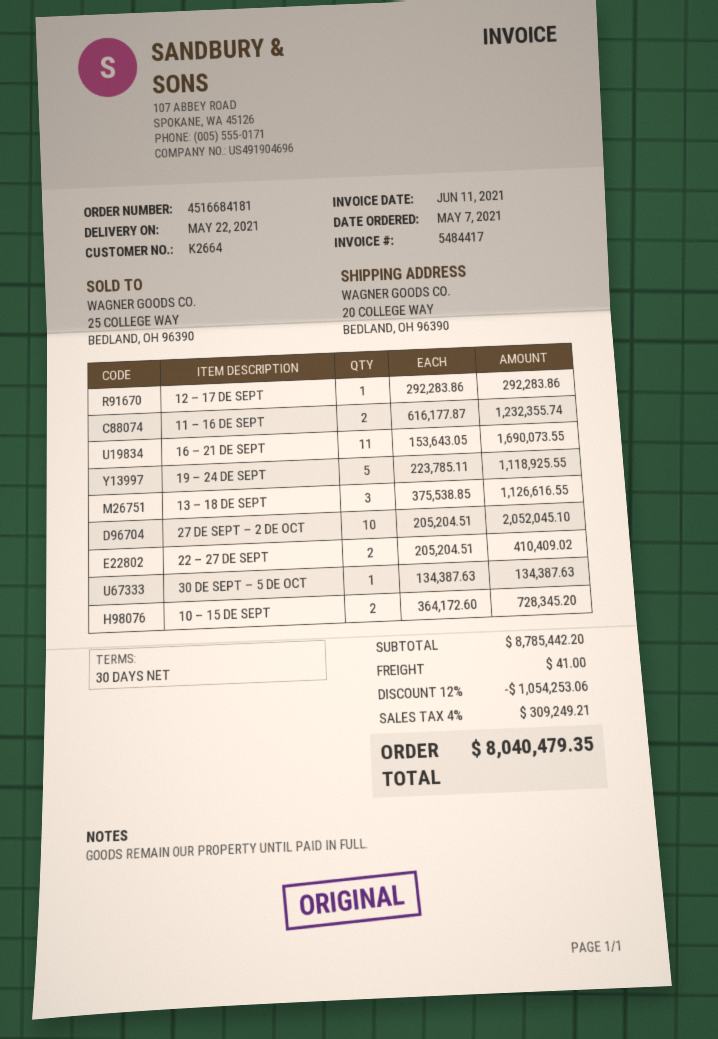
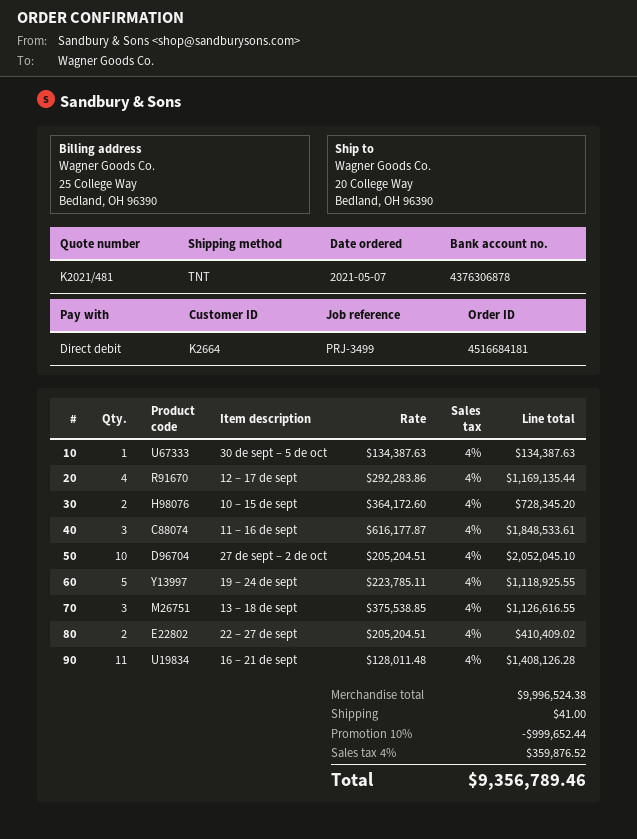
12 – 17 DE SEPT: 1 x 292283.86 = 292283.86 -> 4 x 292283.86 = 1169135.44
11 – 16 DE SEPT: 2 x 616177.87 = 1232355.74 -> 3 x 616177.87 = 1848533.61
16 – 21 DE SEPT: 11 x 153643.05 = 1690073.55 -> 11 x 128011.48 = 1408126.28
subtotal: 8785442.20 -> 9996524.38
discount: 12% = 1054253.06 -> 10% = 999652.44
tax: 4% = 309249.21 -> 4% = 359876.52
total: 8040479.35 -> 9356789.46

